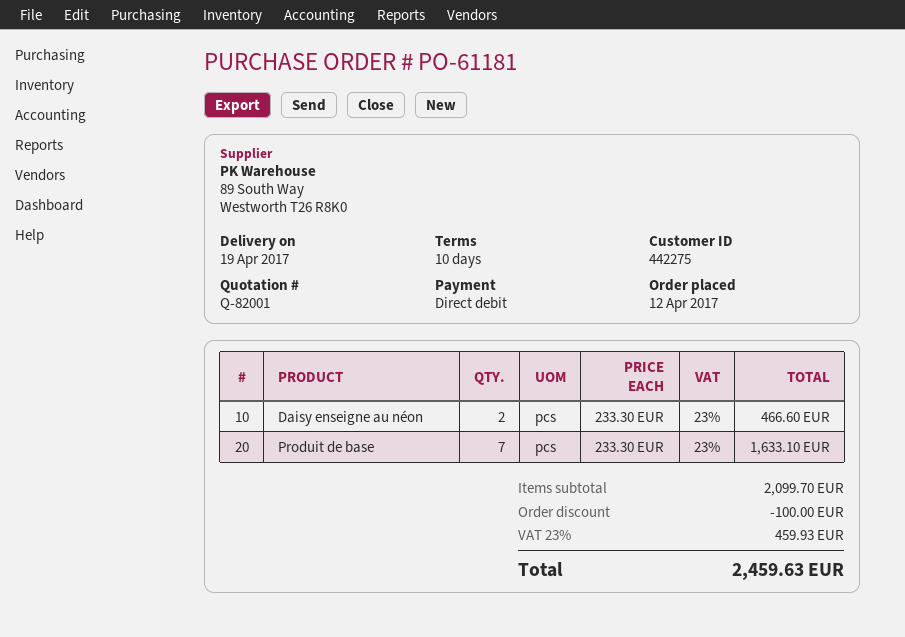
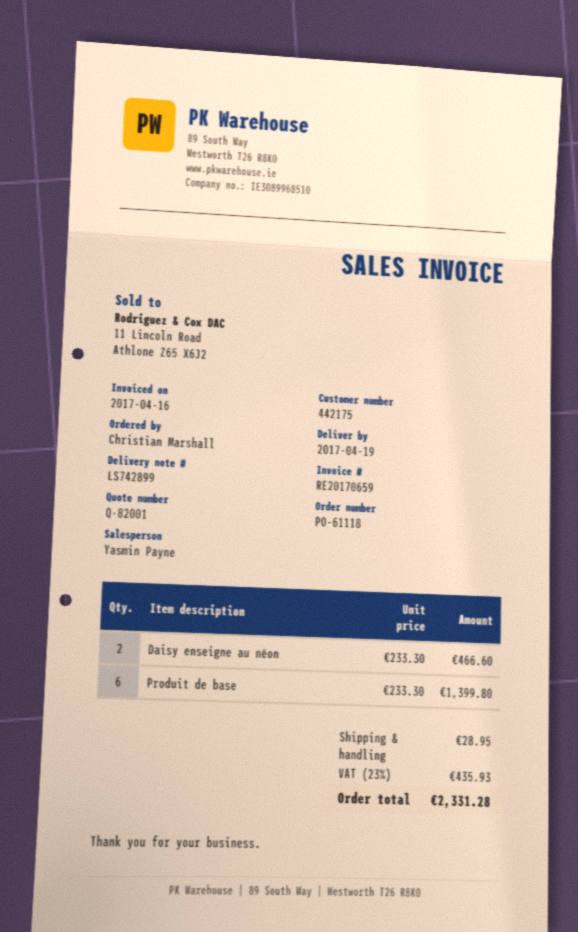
order number: PO-61181 -> PO-61118
customer number: 442275 -> 442175
Produit de base: 7 x 233.30 = 1633.10 -> 6 x 233.30 = 1399.80
discount: 100.00 -> none
shipping: none -> 28.95
tax: 23% = 459.93 -> 23% = 435.93
total: 2459.63 -> 2331.28

